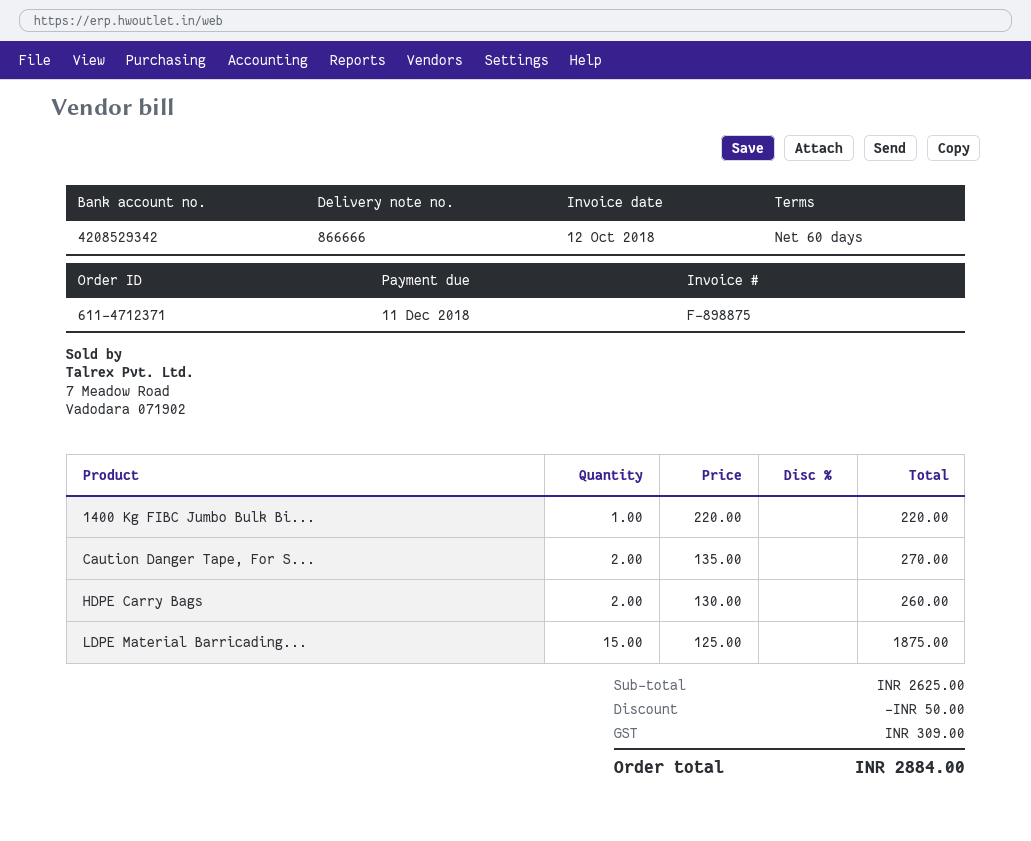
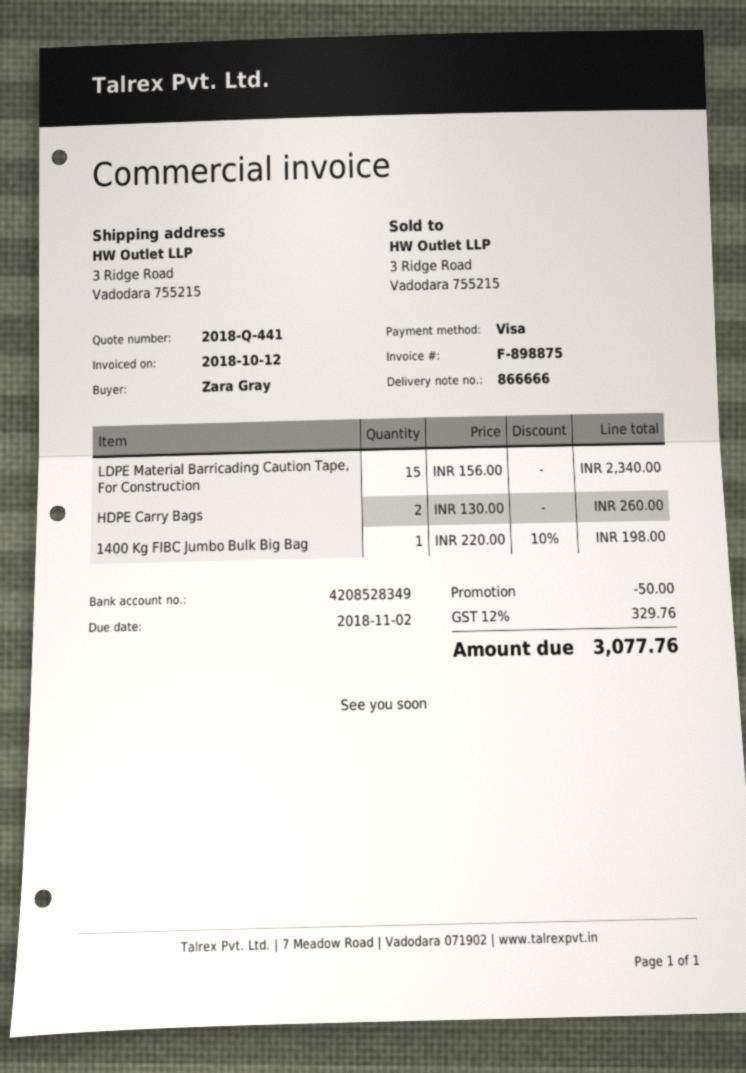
due date: 2018-12-11 -> 2018-11-02
bank account: 4208529342 -> 4208528349
1400 Kg FIBC Jumbo Bulk Bi...: 1 x 220.00 = 220.00 -> 1 x 220.00 - 10% = 198.00
Caution Danger Tape, For S...: 2 x 135.00 = 270.00 -> none
LDPE Material Barricading...: 15 x 125.00 = 1875.00 -> 15 x 156.00 = 2340.00
tax: 309.00 -> 329.76
total: 2884.00 -> 3077.76

